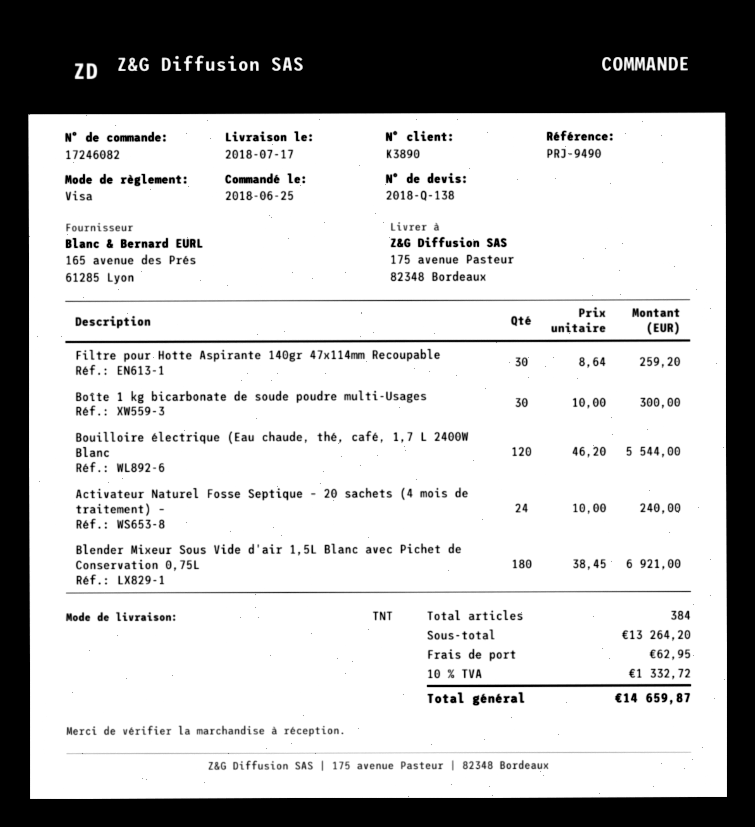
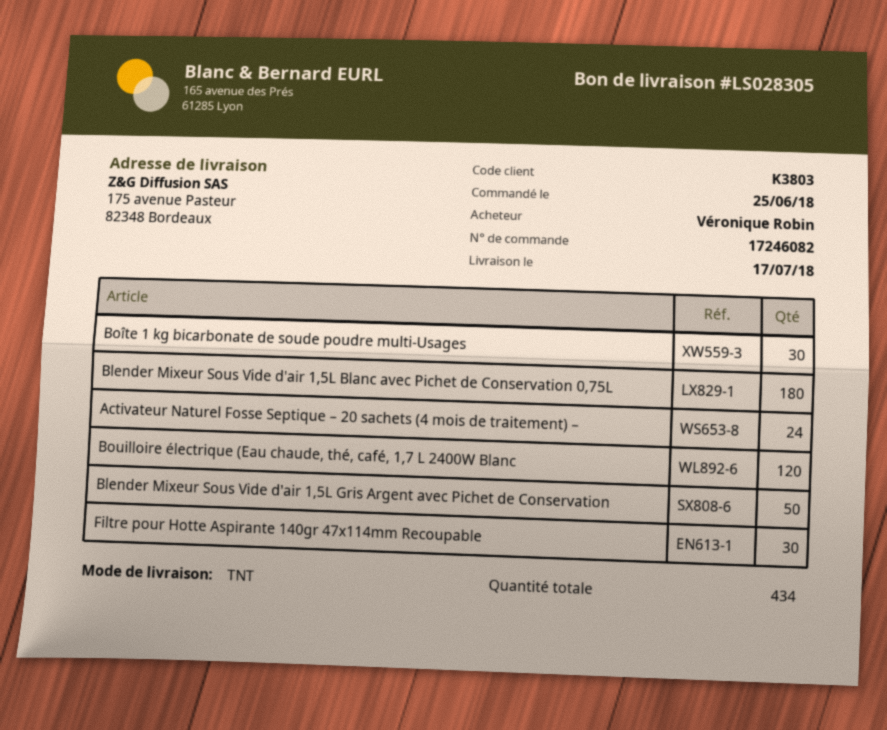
customer number: K3890 -> K3803
Blender Mixeur Sous Vide d'air 1,5L Gris Argent avec Pichet de Conservation: none -> 50
total quantity: 384 -> 434

